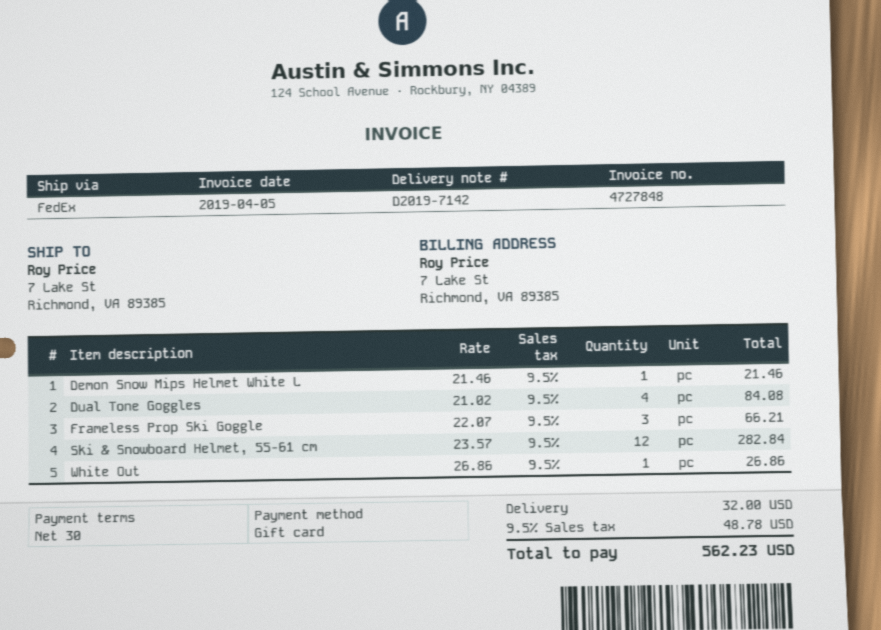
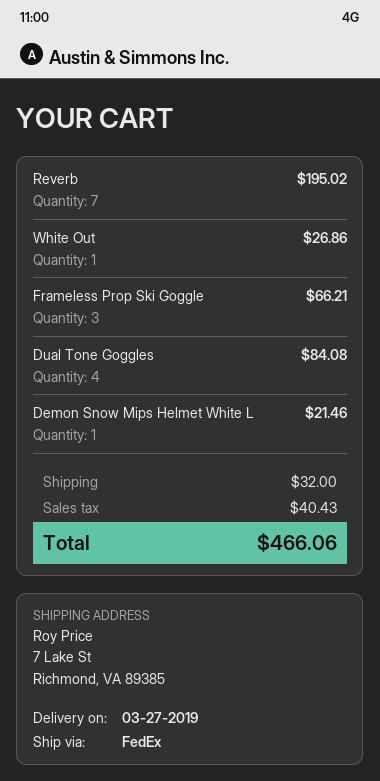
Ski & Snowboard Helmet, 55-61 cm: 12 for 282.84 -> none
Reverb: none -> 7 for 195.02
tax: 48.78 -> 40.43
total: 562.23 -> 466.06

